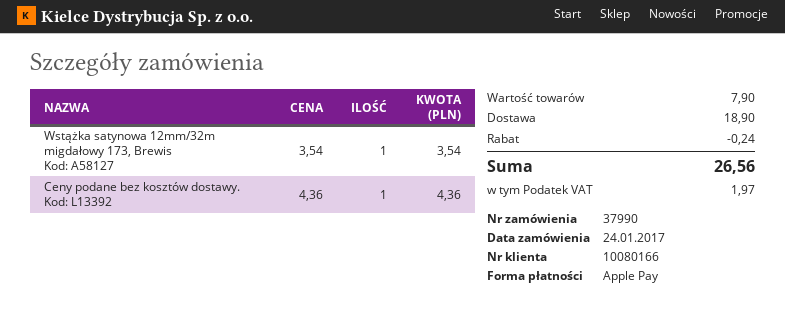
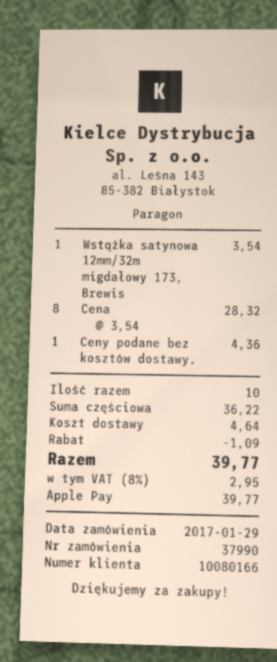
order date: 2017-01-24 -> 2017-01-29
Cena: none -> 8 x 3.54 = 28.32
subtotal: 7.90 -> 36.22
discount: 0.24 -> 1.09
shipping: 18.90 -> 4.64
tax: 1.97 -> 2.95
total: 26.56 -> 39.77

